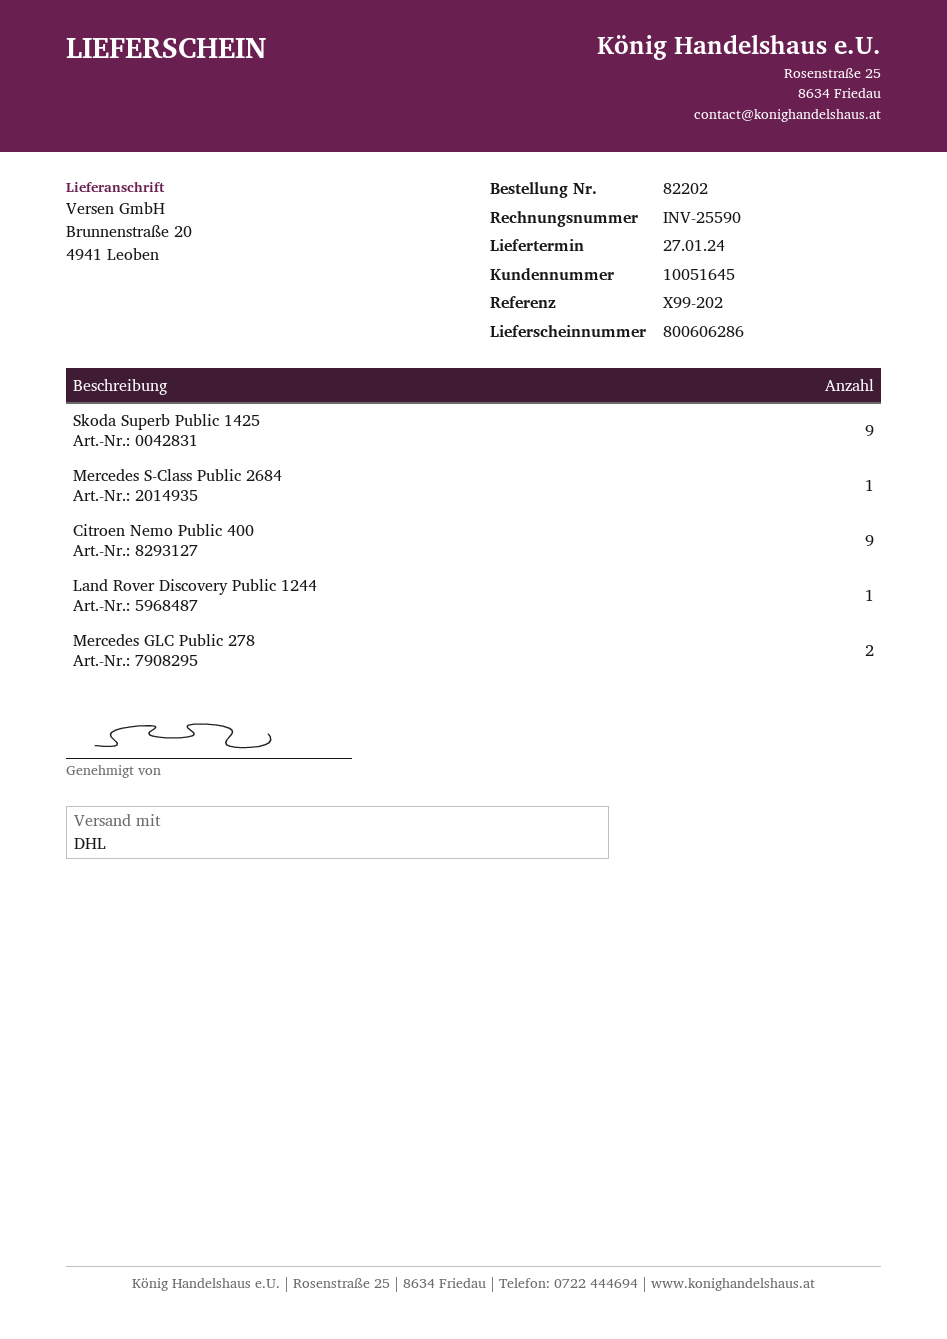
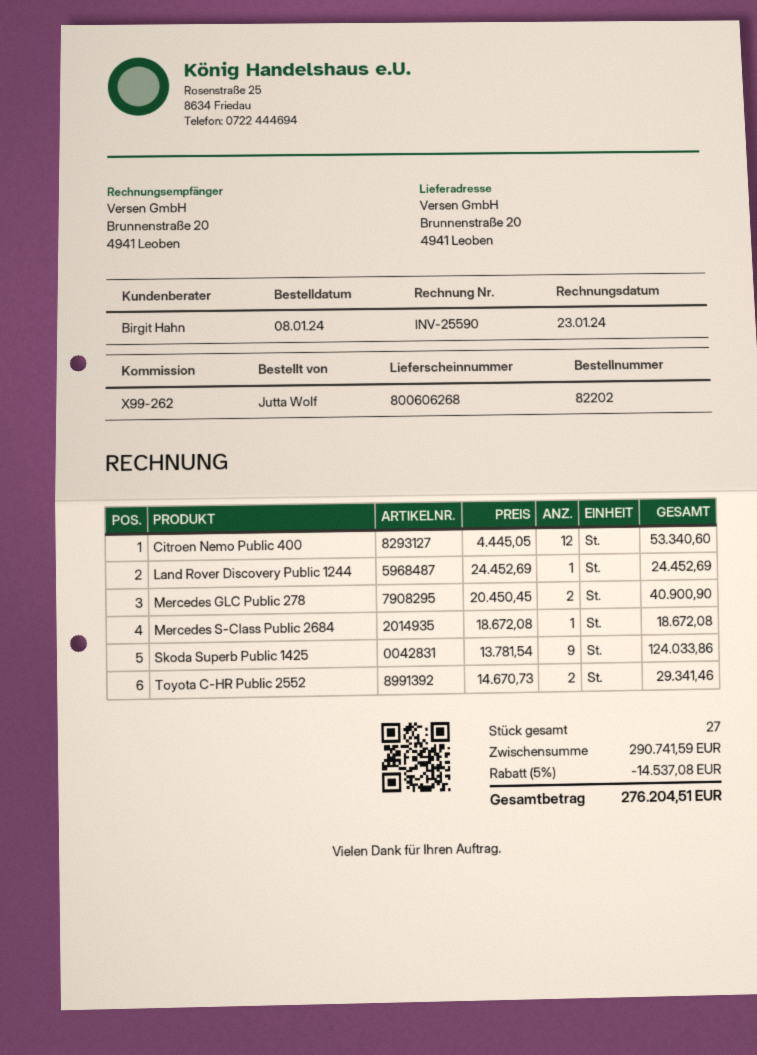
delivery note number: 800606286 -> 800606268
reference: X99-202 -> X99-262
Citroen Nemo Public 400: 9 -> 12
Toyota C-HR Public 2552: none -> 2

